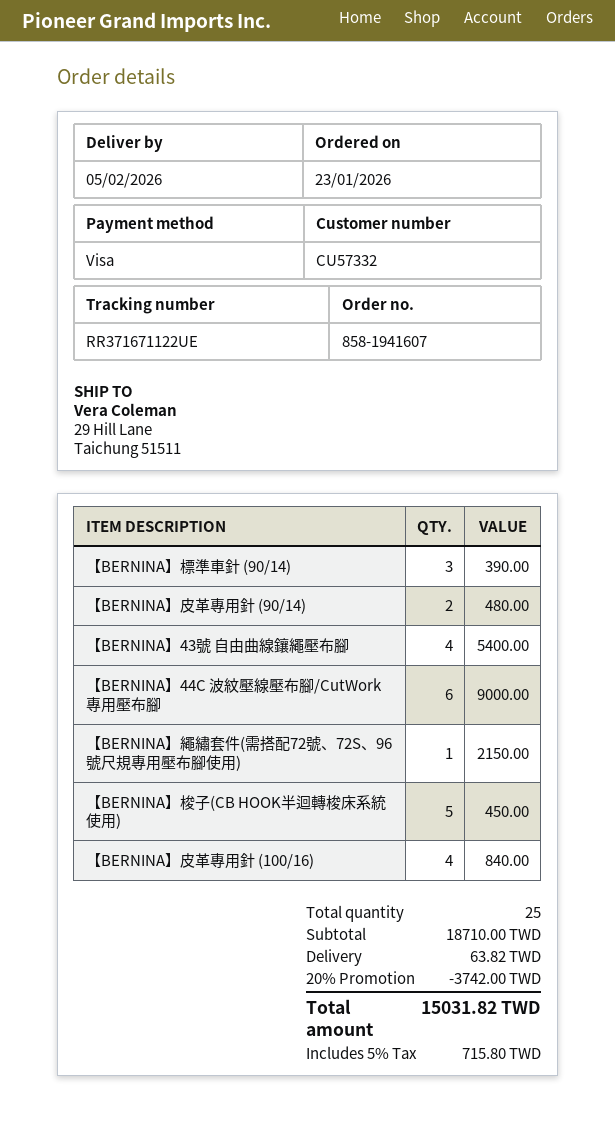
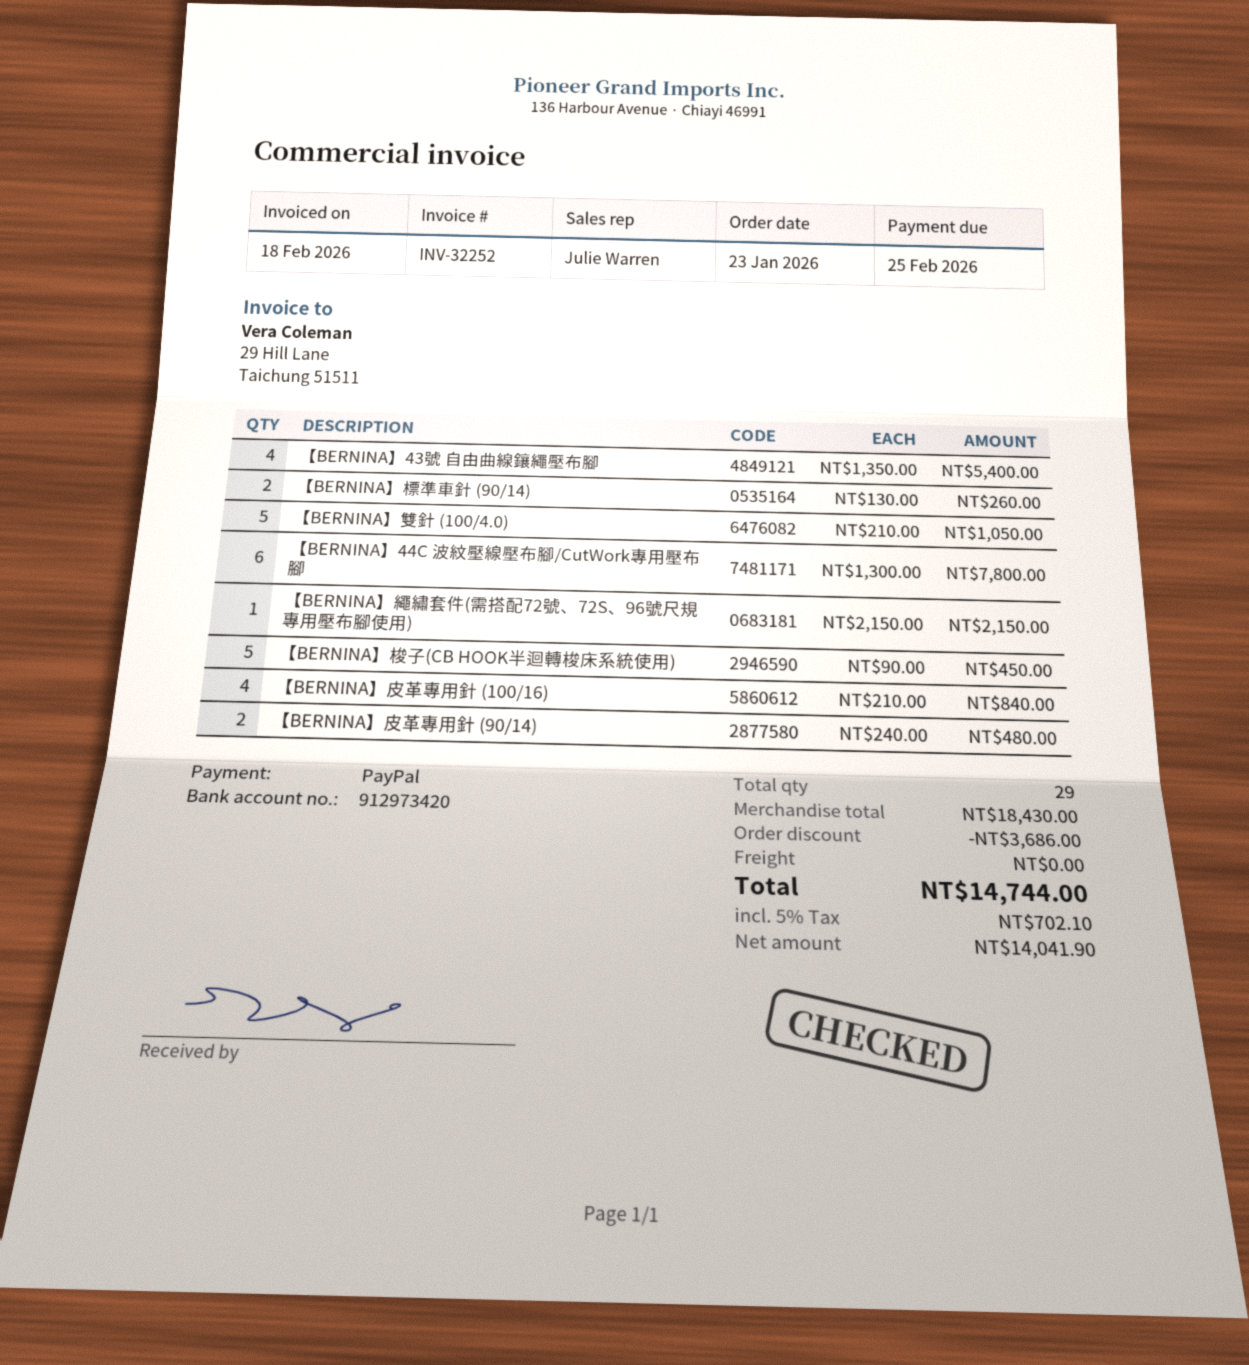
payment method: Visa -> PayPal
【BERNINA】標準車針 (90/14): 3 for 390.00 -> 2 for 260.00
【BERNINA】44C 波紋壓線壓布腳/CutWork專用壓布腳: 6 for 9000.00 -> 6 for 7800.00
【BERNINA】雙針 (100/4.0): none -> 5 for 1050.00
total quantity: 25 -> 29
subtotal: 18710.00 -> 18430.00
discount: 3742.00 -> 3686.00
shipping: 63.82 -> 0.00
tax: 5% = 715.80 -> 5% = 702.10
total: 15031.82 -> 14744.00

